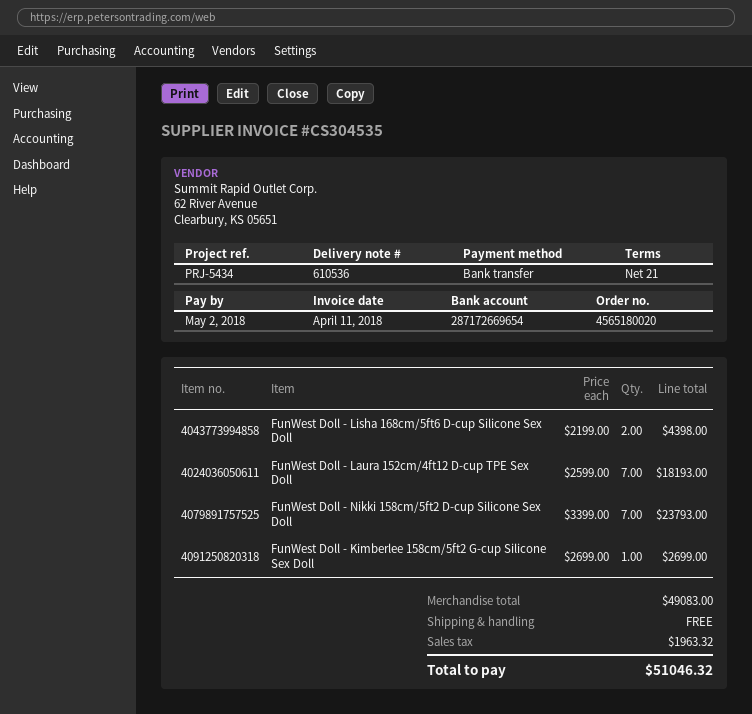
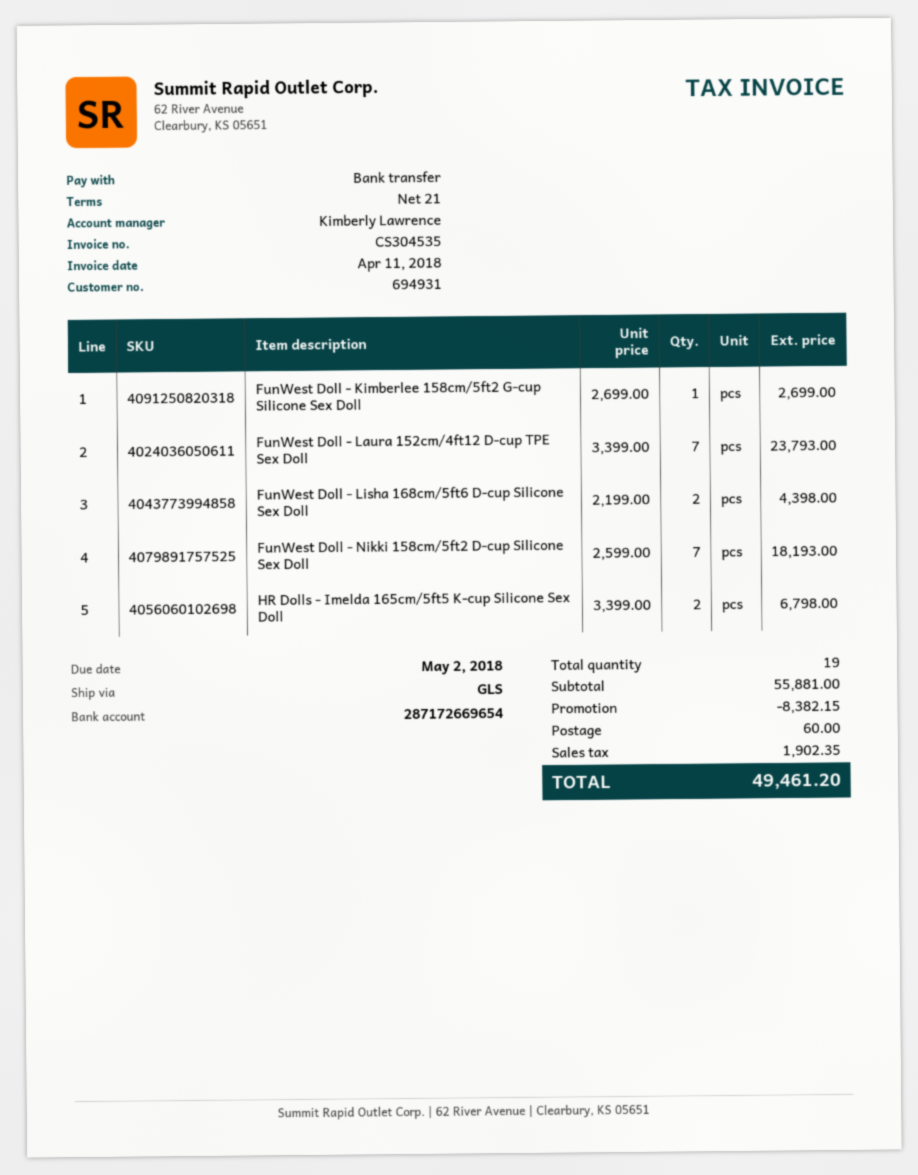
FunWest Doll - Laura 152cm/4ft12 D-cup TPE Sex Doll: 7 x 2599.00 = 18193.00 -> 7 x 3399.00 = 23793.00
FunWest Doll - Nikki 158cm/5ft2 D-cup Silicone Sex Doll: 7 x 3399.00 = 23793.00 -> 7 x 2599.00 = 18193.00
HR Dolls - Imelda 165cm/5ft5 K-cup Silicone Sex Doll: none -> 2 x 3399.00 = 6798.00
subtotal: 49083.00 -> 55881.00
discount: none -> 8382.15
shipping: 0.00 -> 60.00
tax: 1963.32 -> 1902.35
total: 51046.32 -> 49461.20

